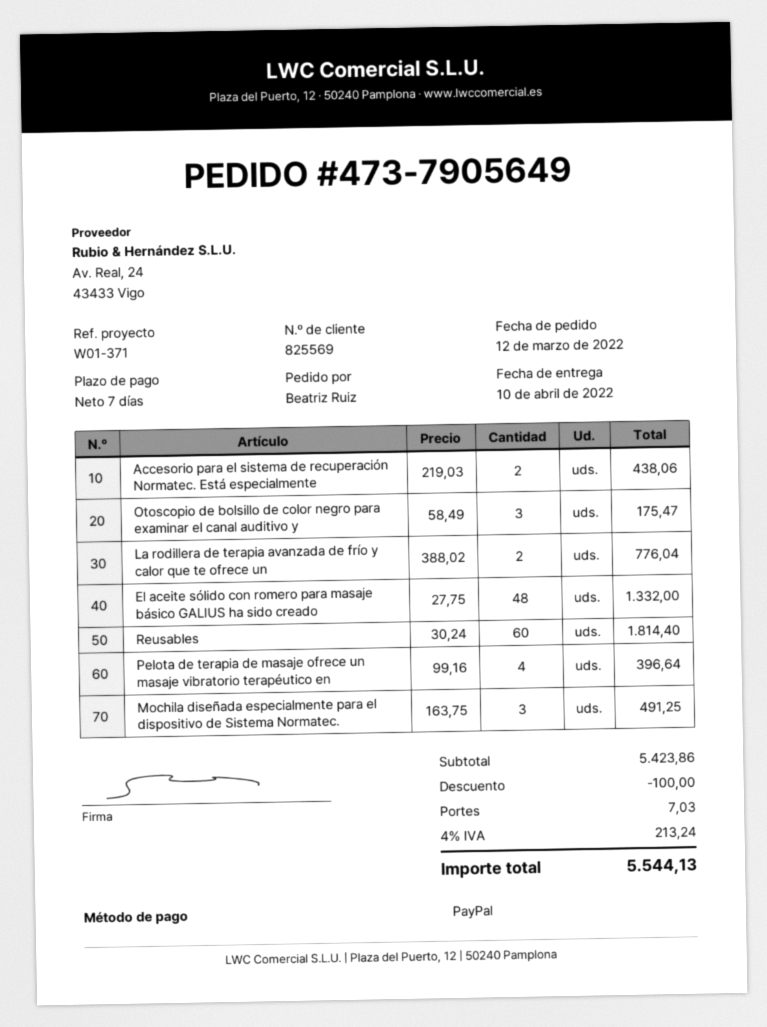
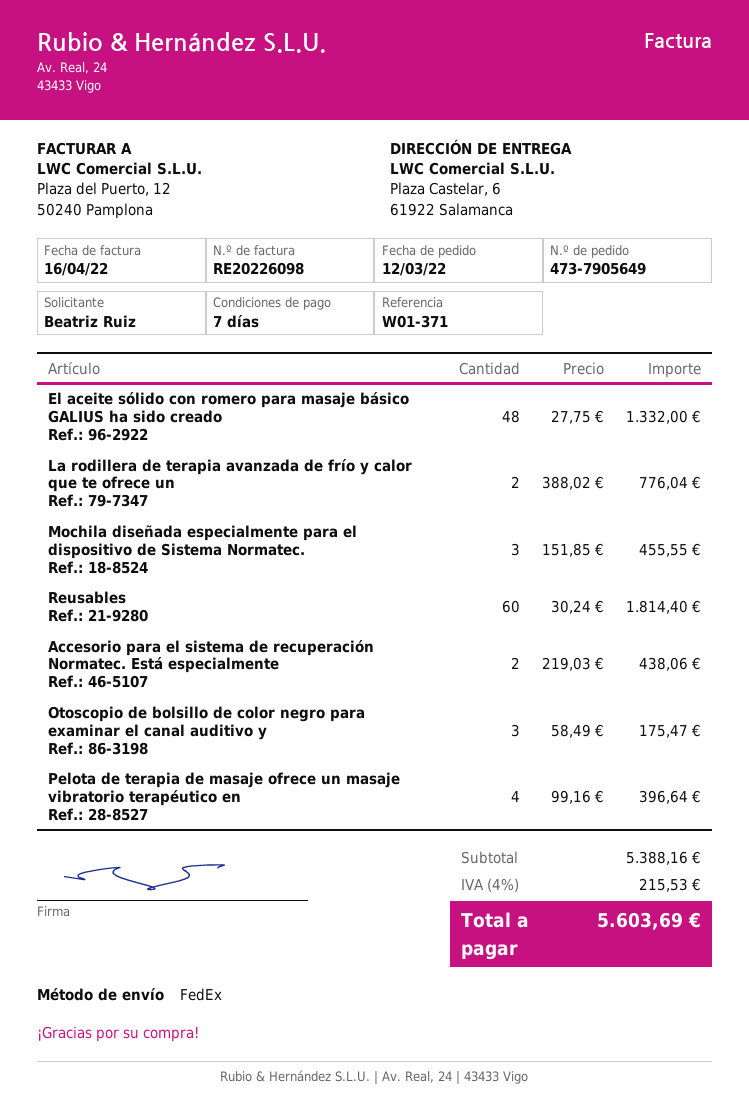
Mochila diseñada especialmente para el dispositivo de Sistema Normatec.: 3 x 163.75 = 491.25 -> 3 x 151.85 = 455.55
subtotal: 5423.86 -> 5388.16
discount: 100.00 -> none
shipping: 7.03 -> none
tax: 4% = 213.24 -> 4% = 215.53
total: 5544.13 -> 5603.69

